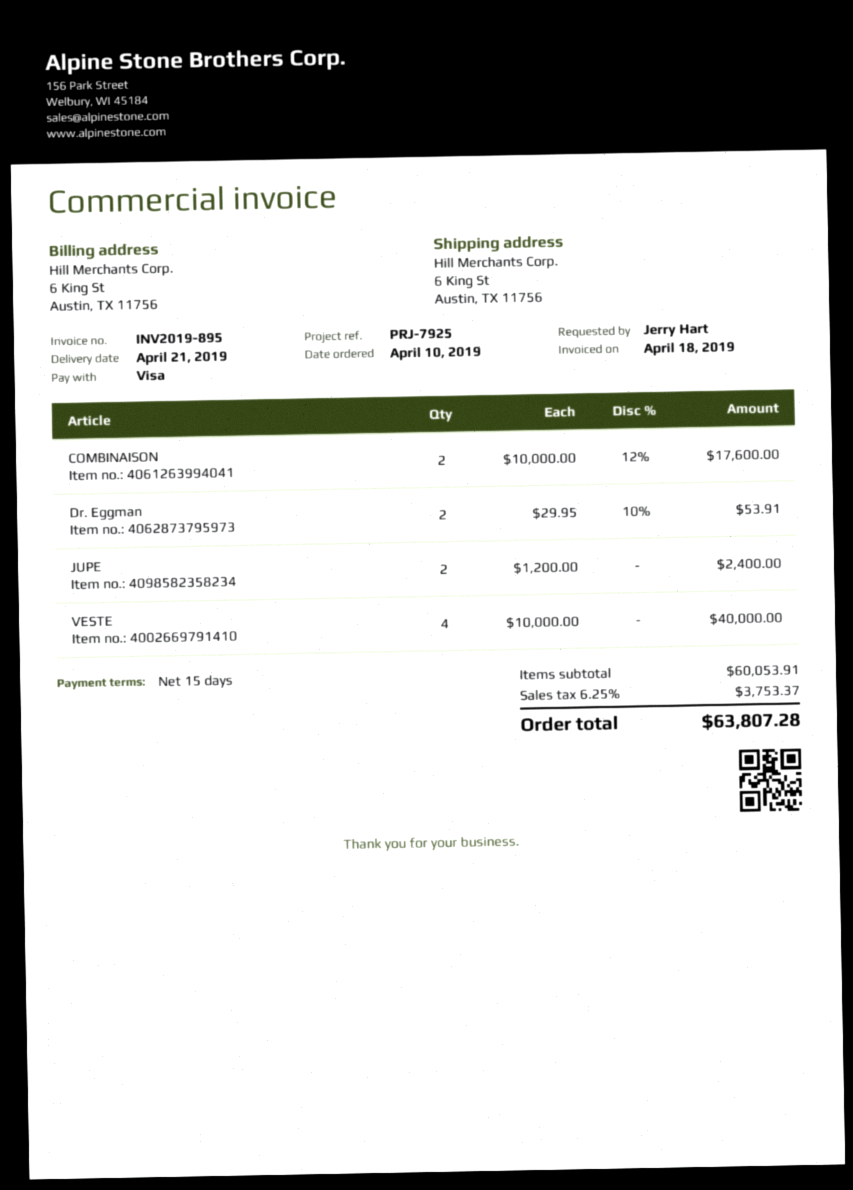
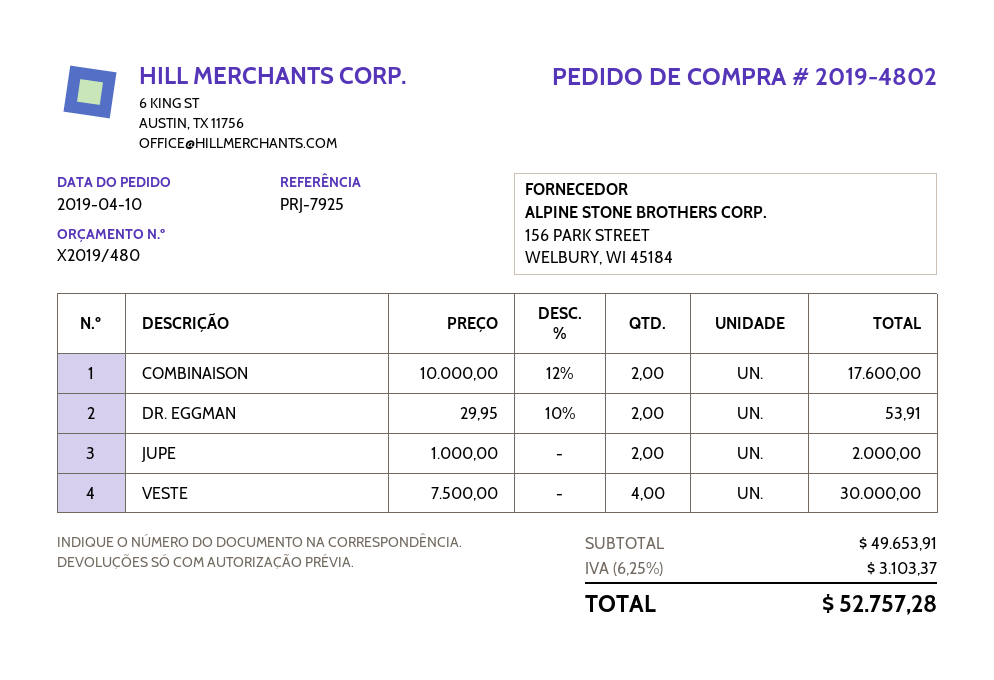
JUPE: 2 x 1200.00 = 2400.00 -> 2 x 1000.00 = 2000.00
VESTE: 4 x 10000.00 = 40000.00 -> 4 x 7500.00 = 30000.00
subtotal: 60053.91 -> 49653.91
tax: 6.25% = 3753.37 -> 6.25% = 3103.37
total: 63807.28 -> 52757.28

